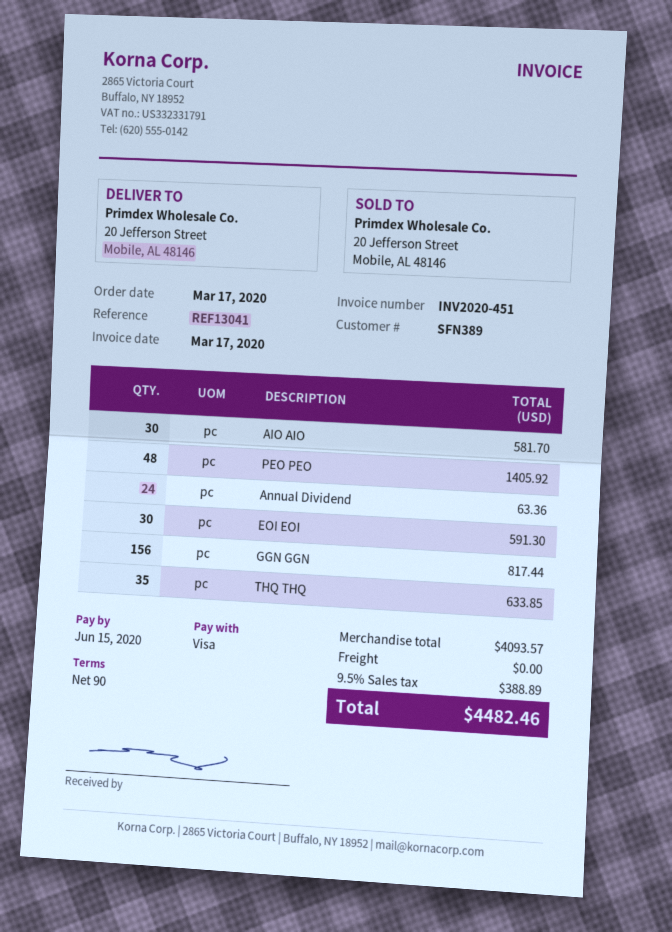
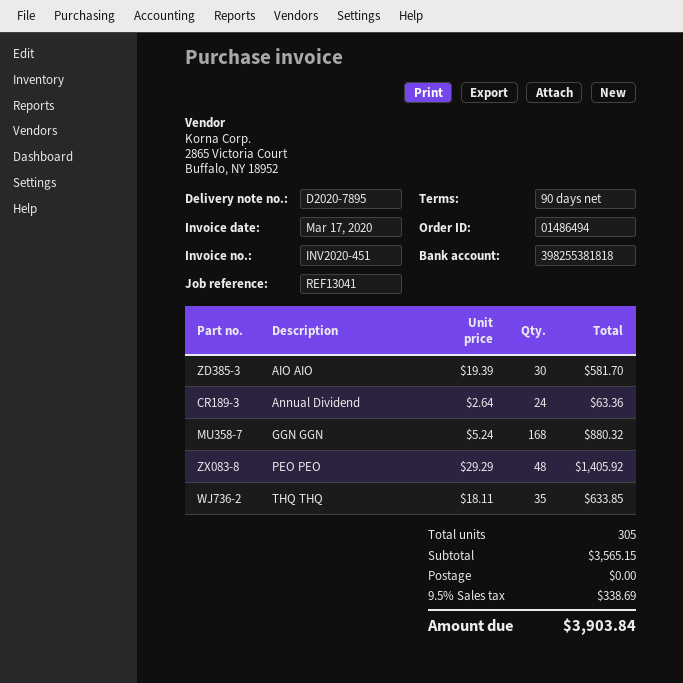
EOI EOI: 30 for 591.30 -> none
GGN GGN: 156 for 817.44 -> 168 for 880.32
subtotal: 4093.57 -> 3565.15
tax: 9.5% = 388.89 -> 9.5% = 338.69
total: 4482.46 -> 3903.84

